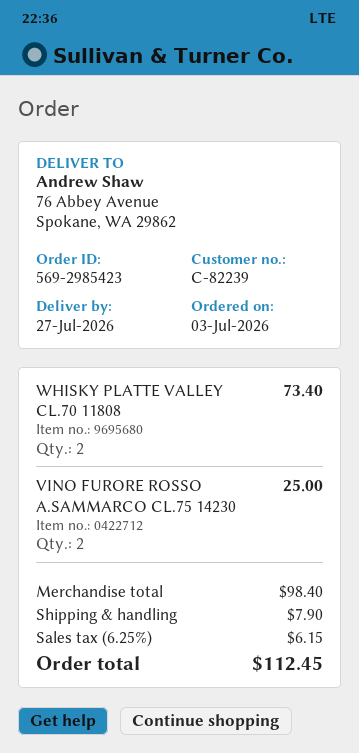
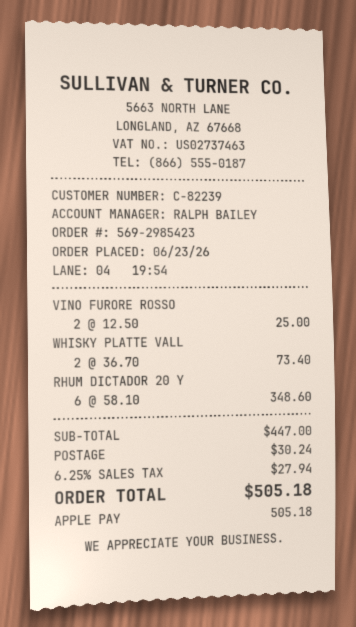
order date: 2026-07-03 -> 2026-06-23
RHUM DICTADOR 20 Y: none -> 6 for 348.60
subtotal: 98.40 -> 447.00
shipping: 7.90 -> 30.24
tax: 6.25% = 6.15 -> 6.25% = 27.94
total: 112.45 -> 505.18

